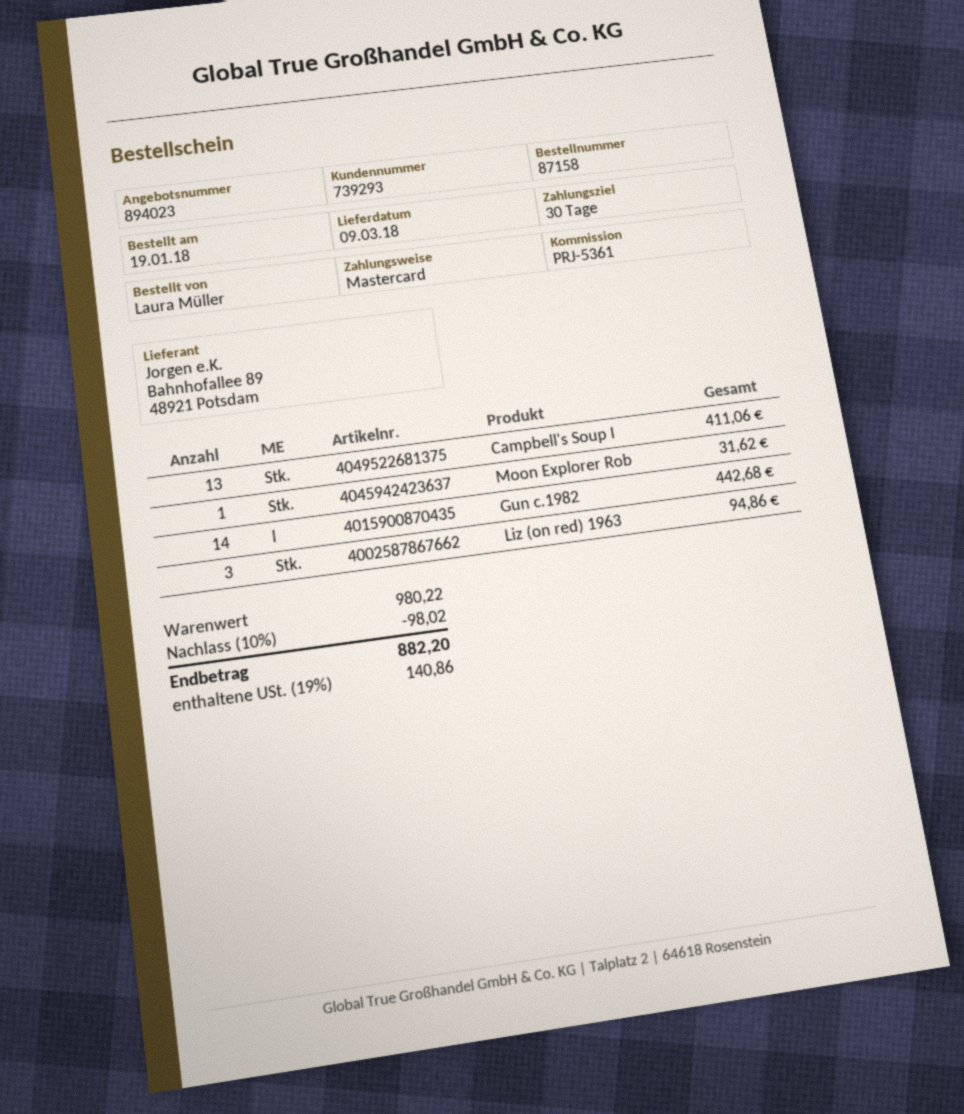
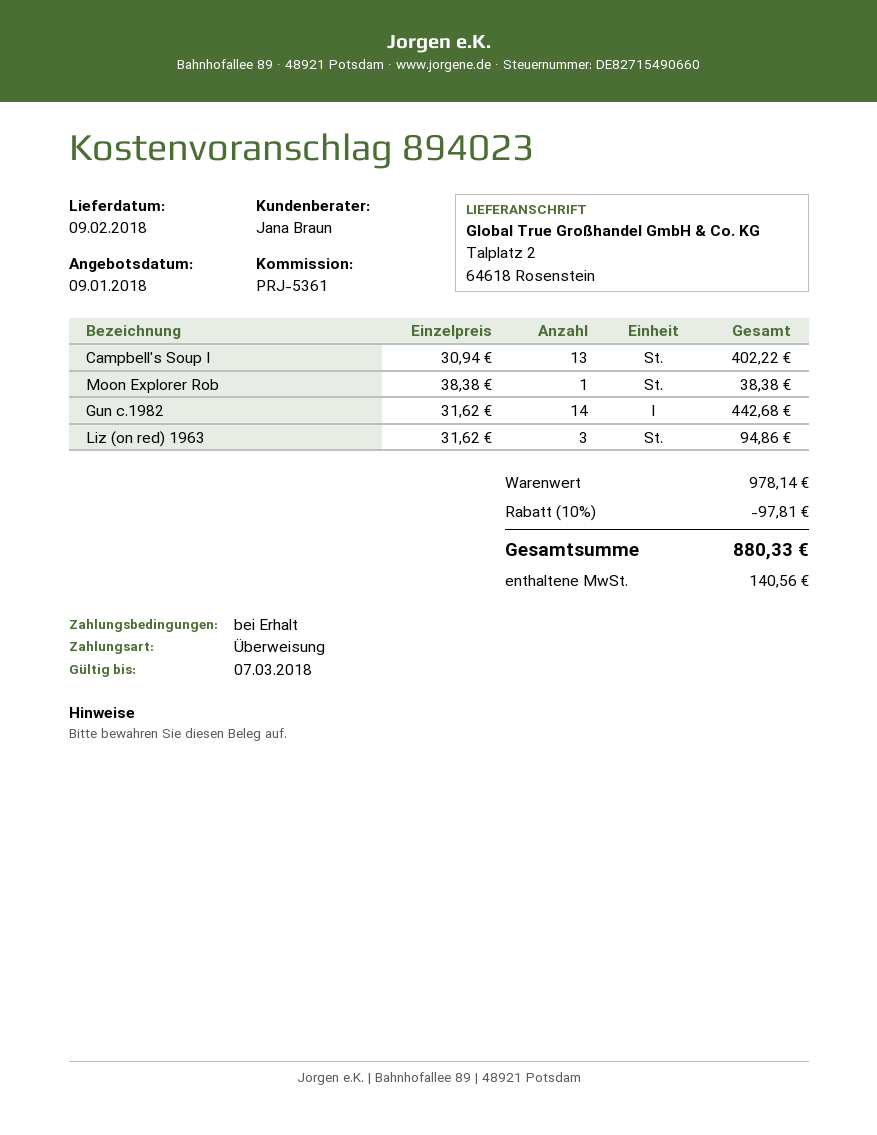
delivery date: 2018-03-09 -> 2018-02-09
payment terms: 30 days -> on receipt
payment method: Mastercard -> bank transfer
Campbell's Soup I: 13 for 411.06 -> 13 for 402.22
Moon Explorer Rob: 1 for 31.62 -> 1 for 38.38
subtotal: 980.22 -> 978.14
discount: 10% = 98.02 -> 10% = 97.81
tax: 140.86 -> 140.56
total: 882.20 -> 880.33

